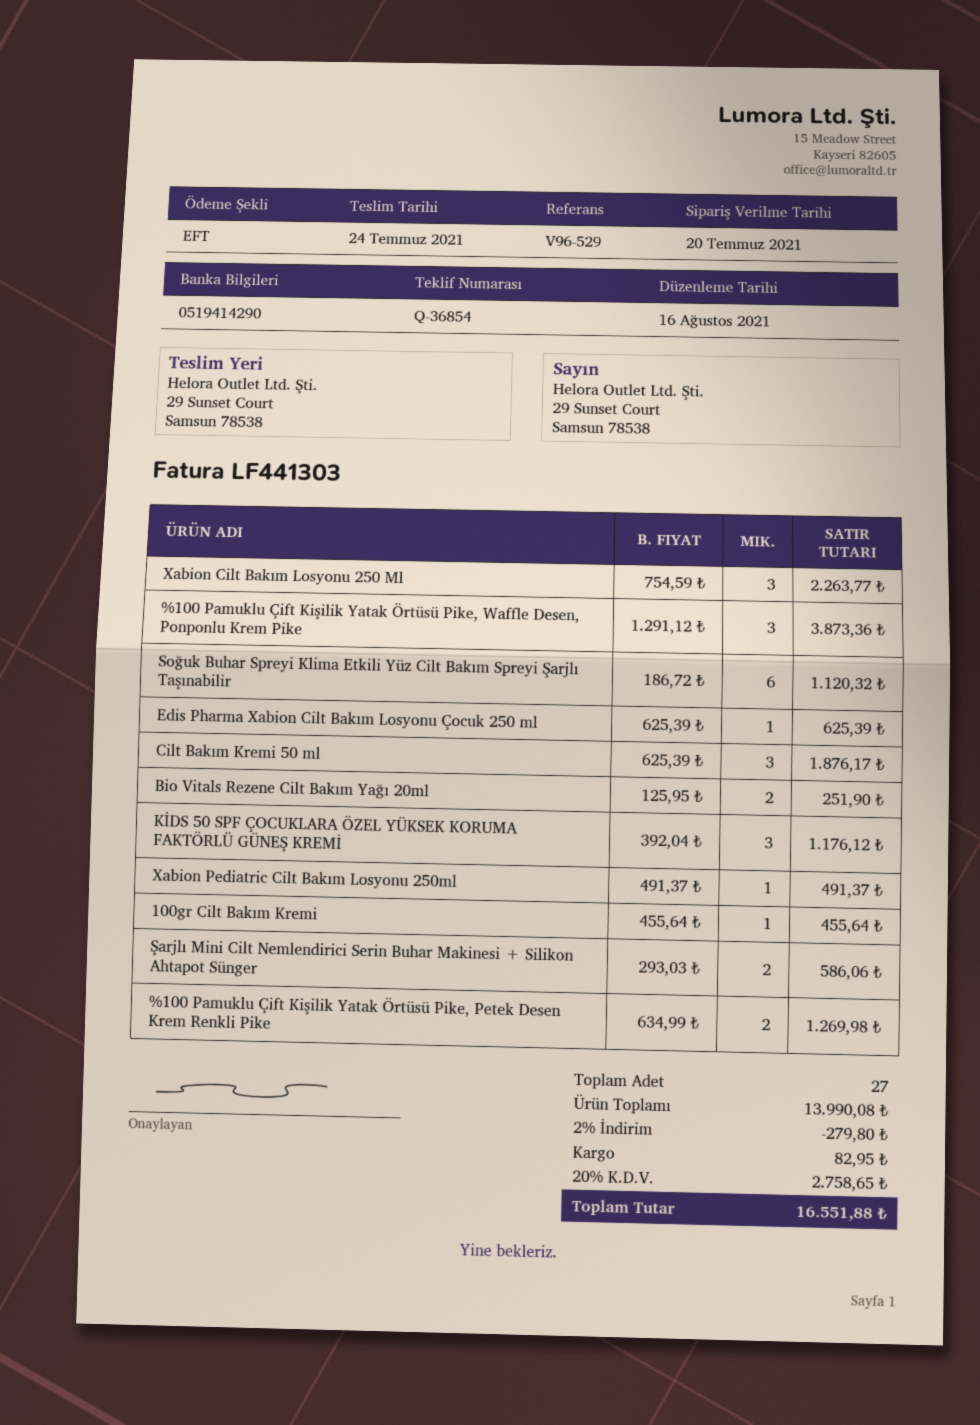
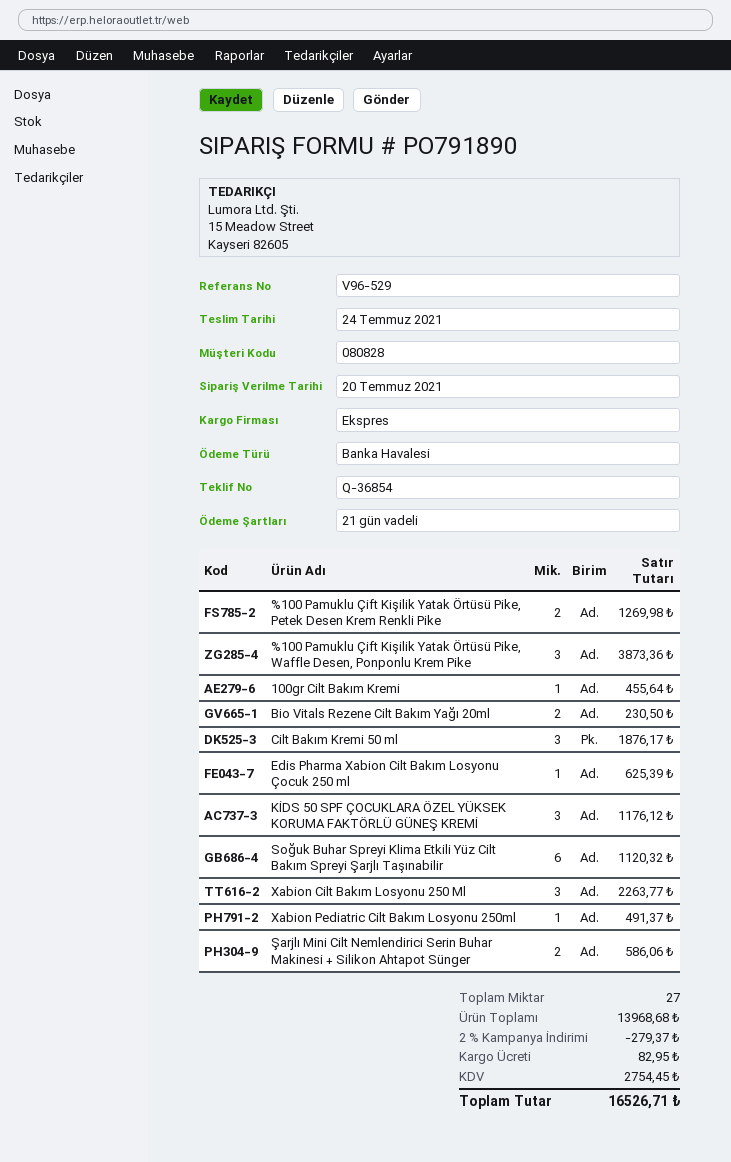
Bio Vitals Rezene Cilt Bakım Yağı 20ml: 2 for 251.90 -> 2 for 230.50
subtotal: 13990.08 -> 13968.68
discount: 2% = 279.80 -> 2% = 279.37
tax: 2758.65 -> 2754.45
total: 16551.88 -> 16526.71

